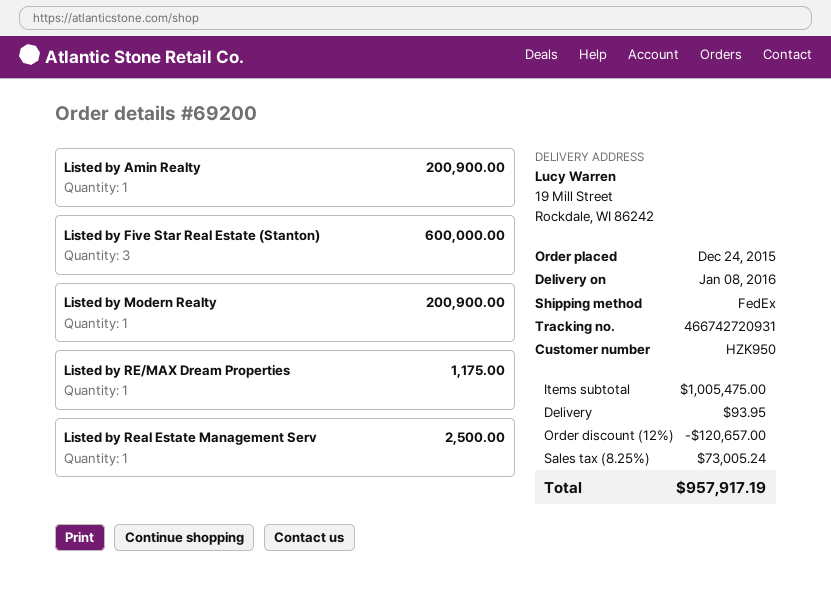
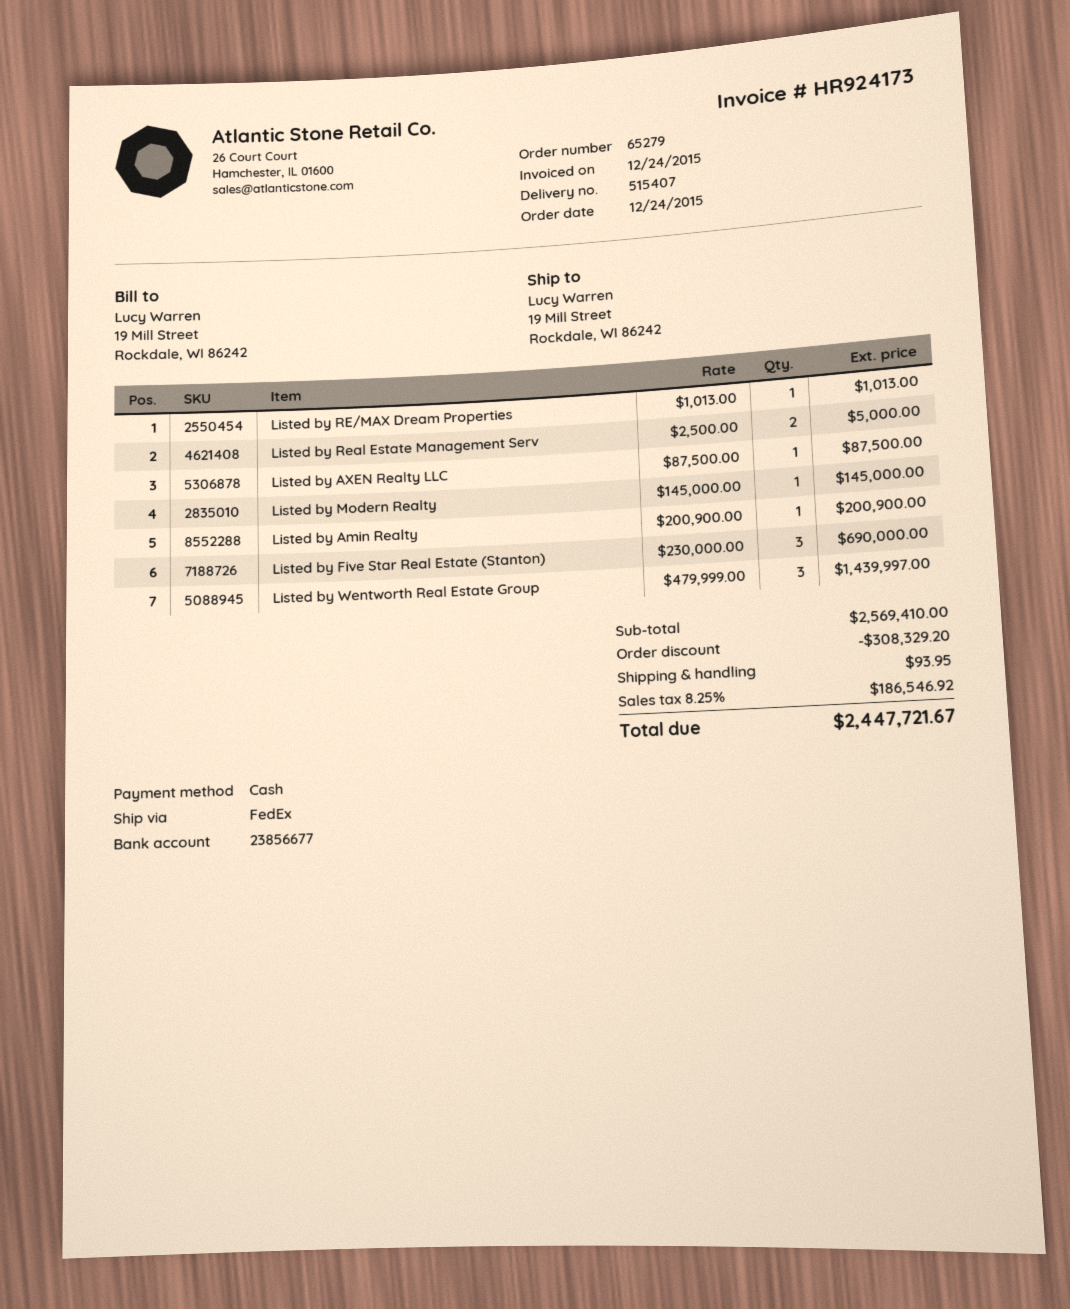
order number: 69200 -> 65279
Listed by Five Star Real Estate (Stanton): 3 for 600000.00 -> 3 for 690000.00
Listed by Modern Realty: 1 for 200900.00 -> 1 for 145000.00
Listed by RE/MAX Dream Properties: 1 for 1175.00 -> 1 for 1013.00
Listed by Real Estate Management Serv: 1 for 2500.00 -> 2 for 5000.00
Listed by AXEN Realty LLC: none -> 1 for 87500.00
Listed by Wentworth Real Estate Group: none -> 3 for 1439997.00
subtotal: 1005475.00 -> 2569410.00
discount: 120657.00 -> 308329.20
tax: 8.25% = 73005.24 -> 8.25% = 186546.92
total: 957917.19 -> 2447721.67

